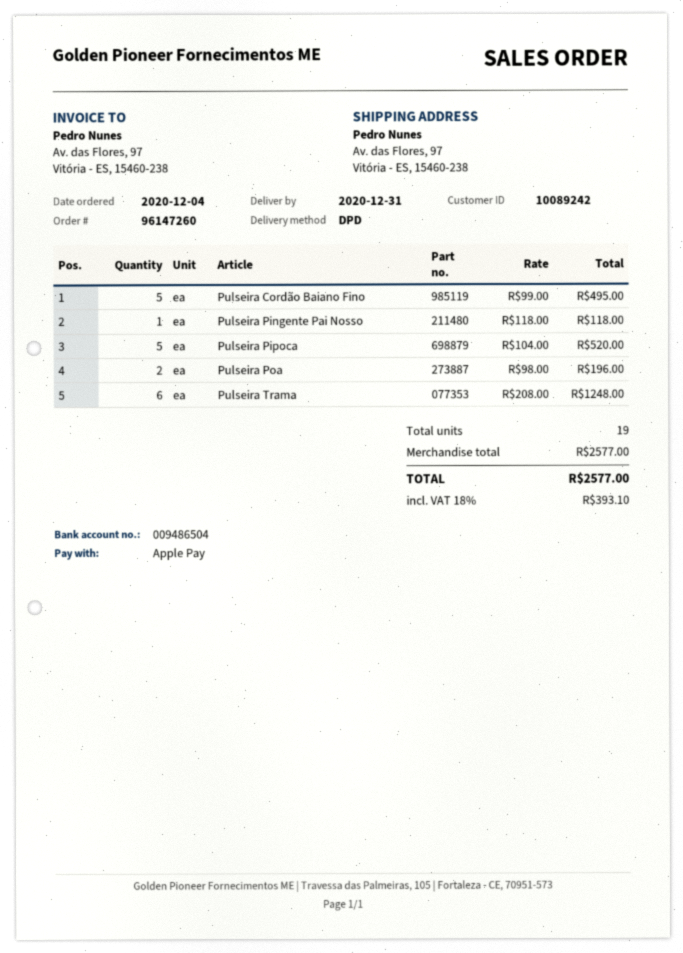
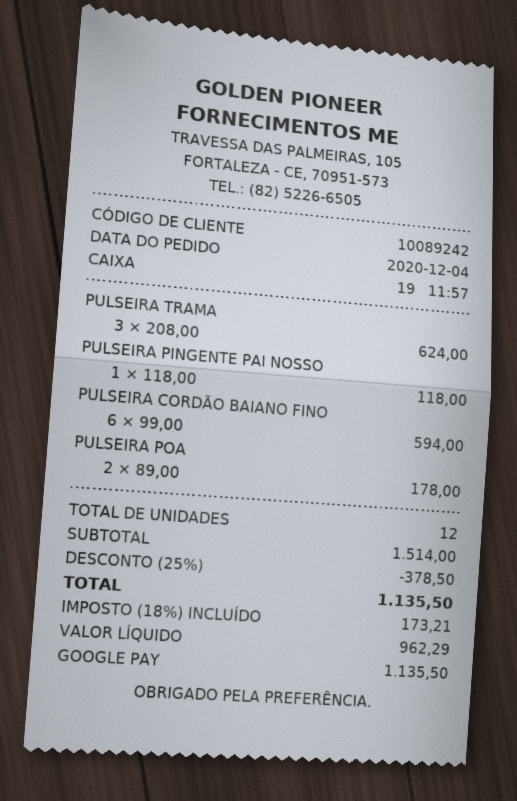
payment method: Apple Pay -> Google Pay
Pulseira Cordão Baiano Fino: 5 x 99.00 = 495.00 -> 6 x 99.00 = 594.00
Pulseira Pipoca: 5 x 104.00 = 520.00 -> none
Pulseira Poa: 2 x 98.00 = 196.00 -> 2 x 89.00 = 178.00
Pulseira Trama: 6 x 208.00 = 1248.00 -> 3 x 208.00 = 624.00
total quantity: 19 -> 12
subtotal: 2577.00 -> 1514.00
discount: none -> 25% = 378.50
tax: 18% = 393.10 -> 18% = 173.21
total: 2577.00 -> 1135.50

